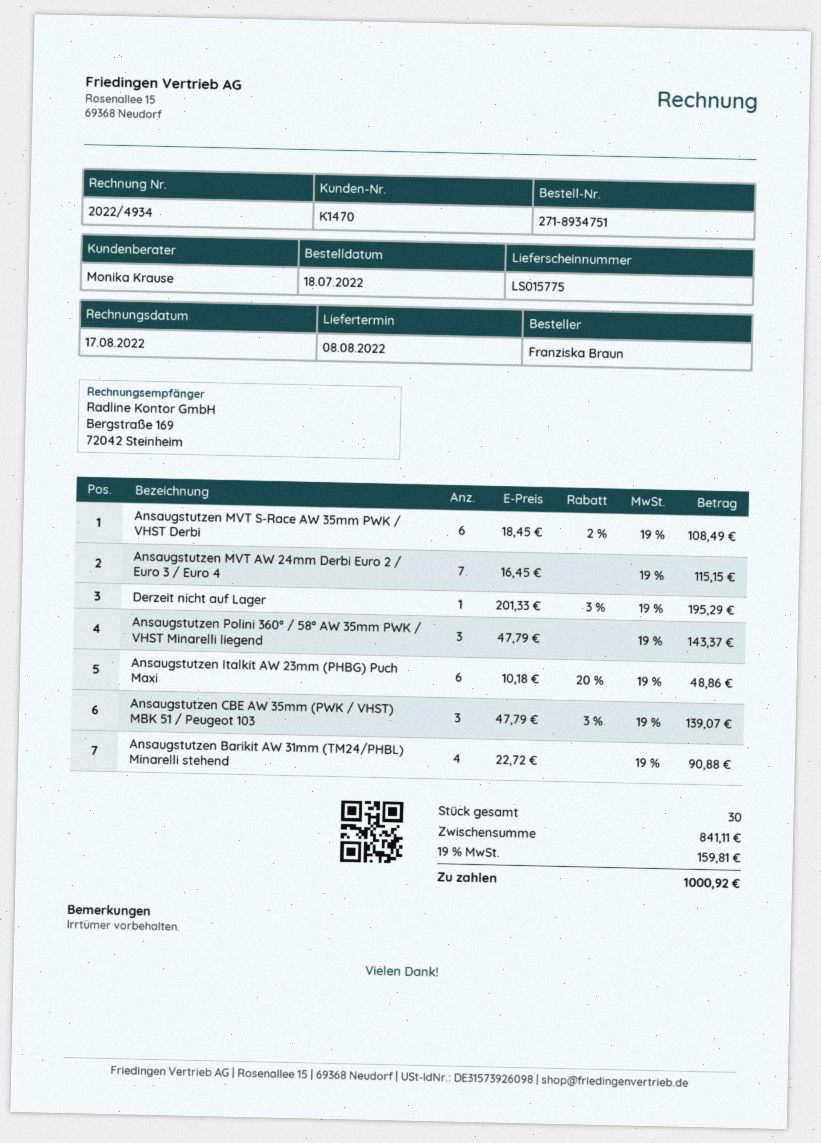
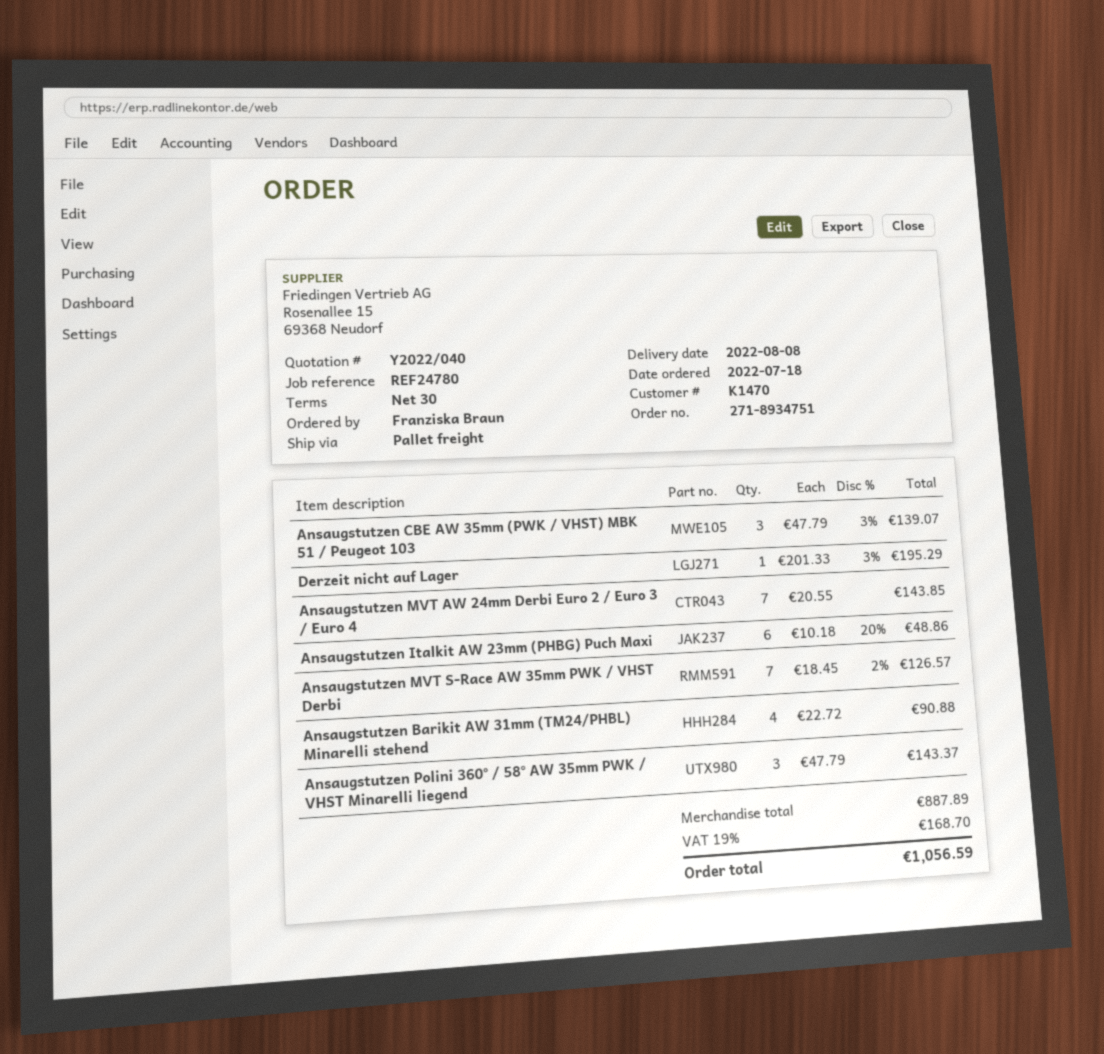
Ansaugstutzen MVT S-Race AW 35mm PWK / VHST Derbi: 6 x 18.45 - 2% = 108.49 -> 7 x 18.45 - 2% = 126.57
Ansaugstutzen MVT AW 24mm Derbi Euro 2 / Euro 3 / Euro 4: 7 x 16.45 = 115.15 -> 7 x 20.55 = 143.85
subtotal: 841.11 -> 887.89
tax: 19% = 159.81 -> 19% = 168.70
total: 1000.92 -> 1056.59

